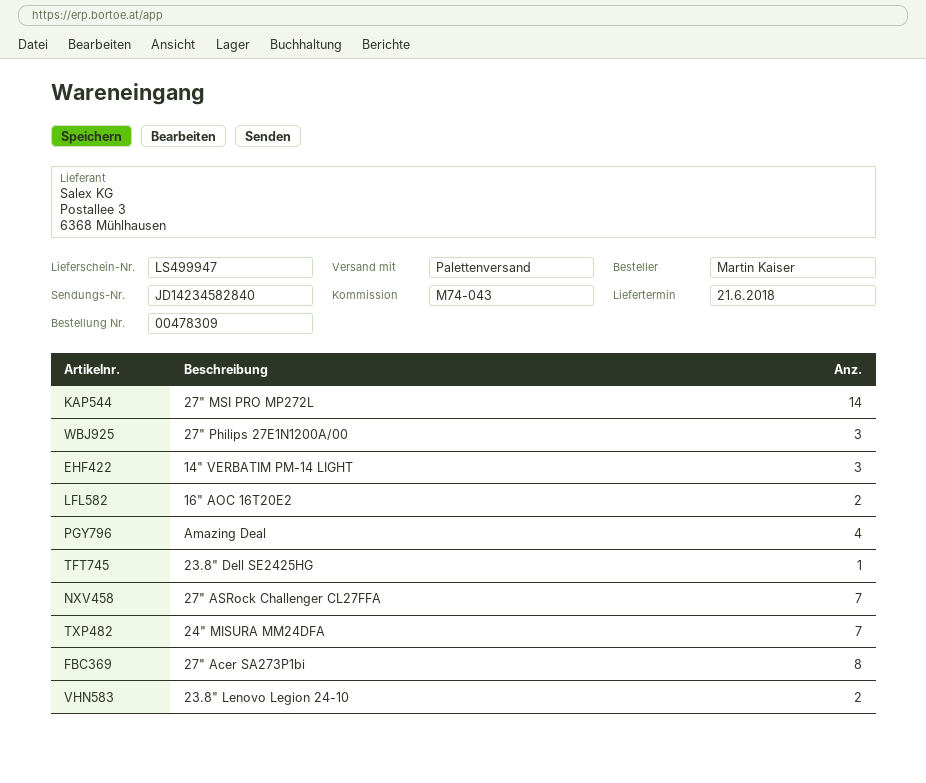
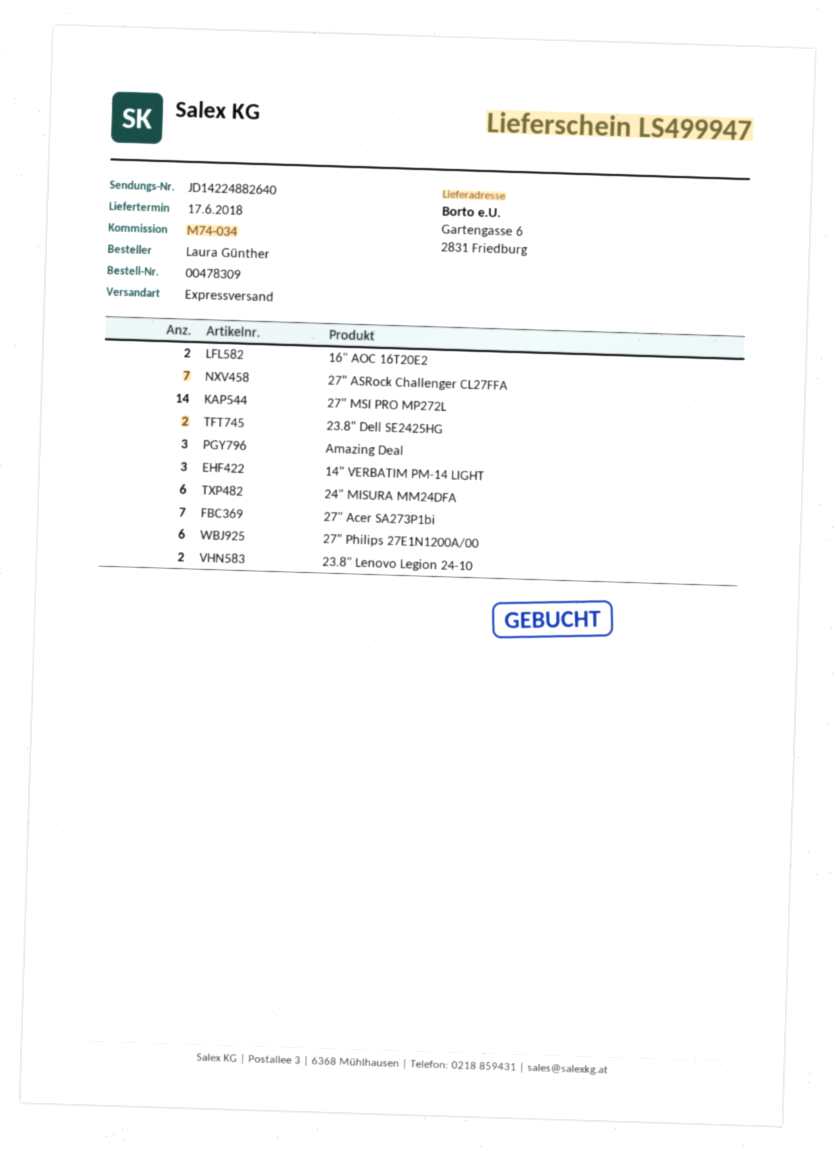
delivery date: 2018-06-21 -> 2018-06-17
reference: M74-043 -> M74-034
ordered by: Martin Kaiser -> Laura Günther
shipping method: pallet freight -> express
tracking number: JD14234582840 -> JD14224882640
27" Philips 27E1N1200A/00: 3 -> 6
Amazing Deal: 4 -> 3
23.8" Dell SE2425HG: 1 -> 2
24" MISURA MM24DFA: 7 -> 6
27" Acer SA273P1bi: 8 -> 7

